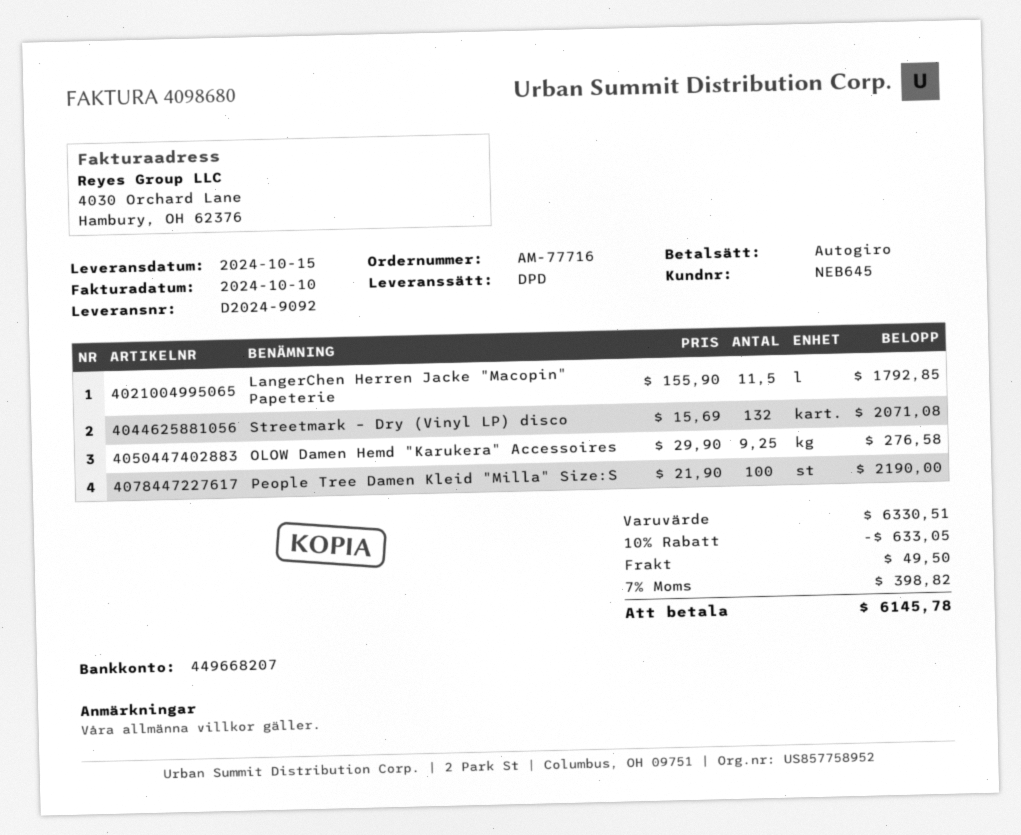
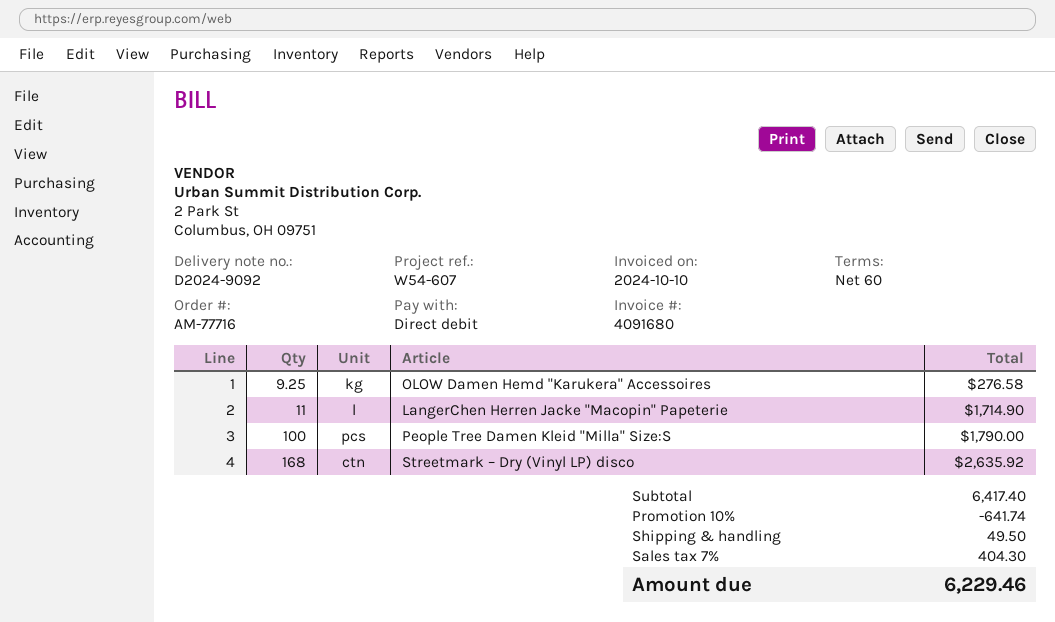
invoice number: 4098680 -> 4091680
LangerChen Herren Jacke "Macopin" Papeterie: 11.5 for 1792.85 -> 11 for 1714.90
Streetmark – Dry (Vinyl LP) disco: 132 for 2071.08 -> 168 for 2635.92
People Tree Damen Kleid "Milla" Size:S: 100 for 2190.00 -> 100 for 1790.00
subtotal: 6330.51 -> 6417.40
discount: 10% = 633.05 -> 10% = 641.74
tax: 7% = 398.82 -> 7% = 404.30
total: 6145.78 -> 6229.46

